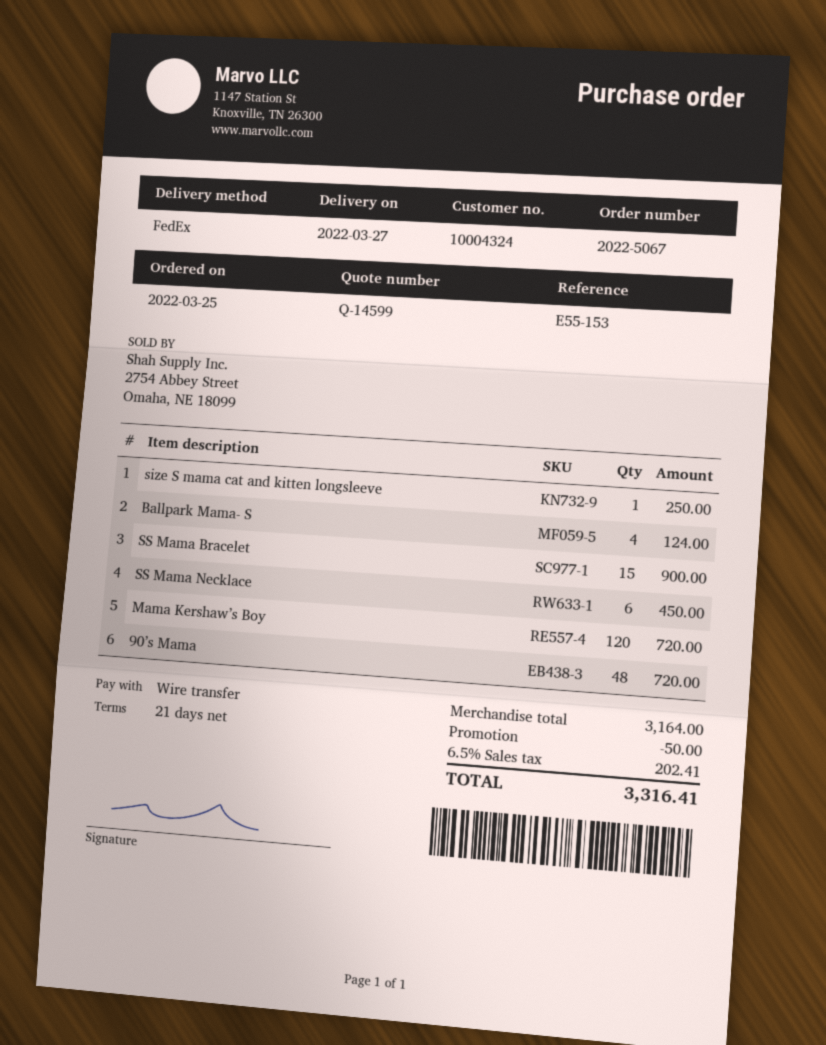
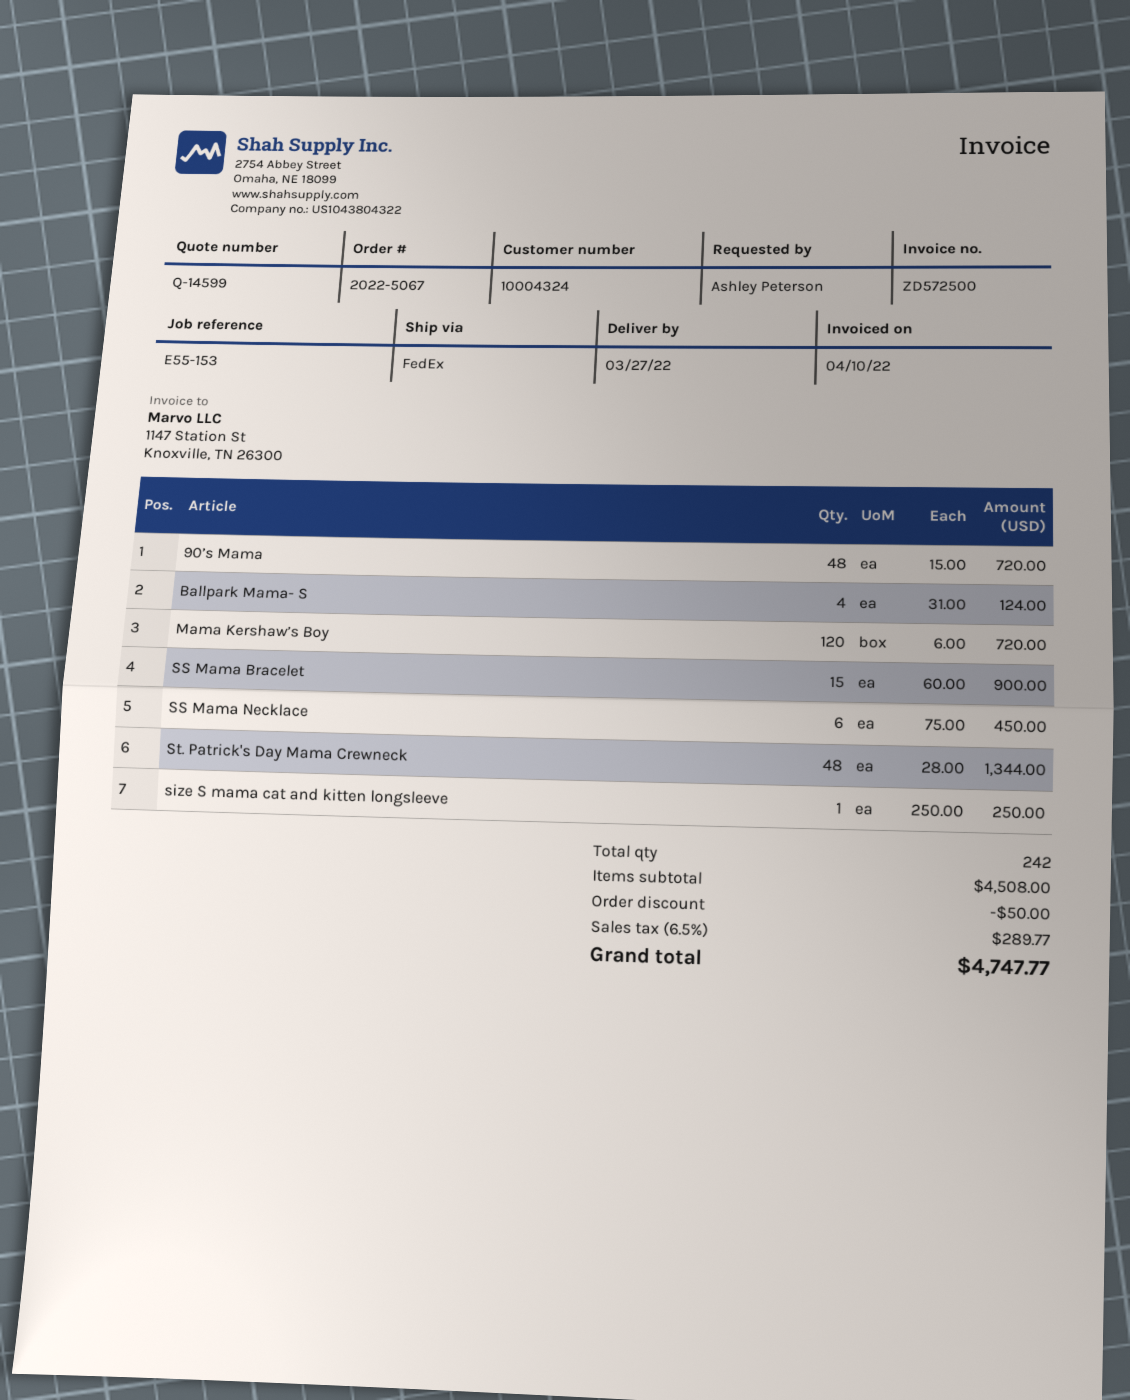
St. Patrick's Day Mama Crewneck: none -> 48 for 1344.00
subtotal: 3164.00 -> 4508.00
tax: 6.5% = 202.41 -> 6.5% = 289.77
total: 3316.41 -> 4747.77

